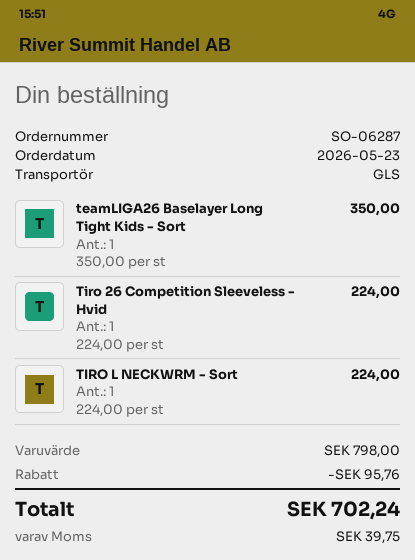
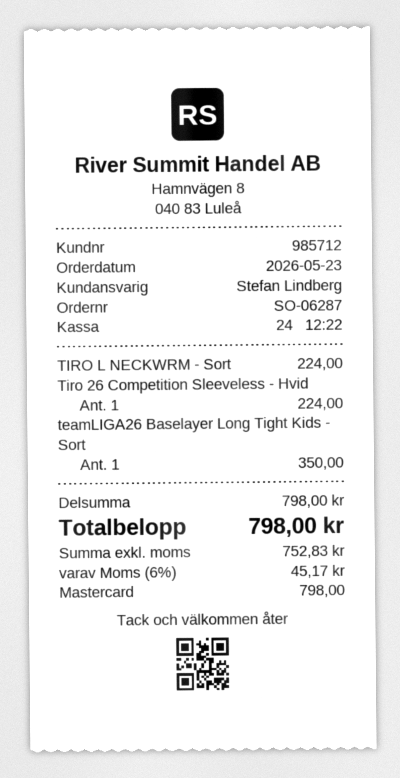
discount: 95.76 -> none
tax: 39.75 -> 45.17
total: 702.24 -> 798.00

